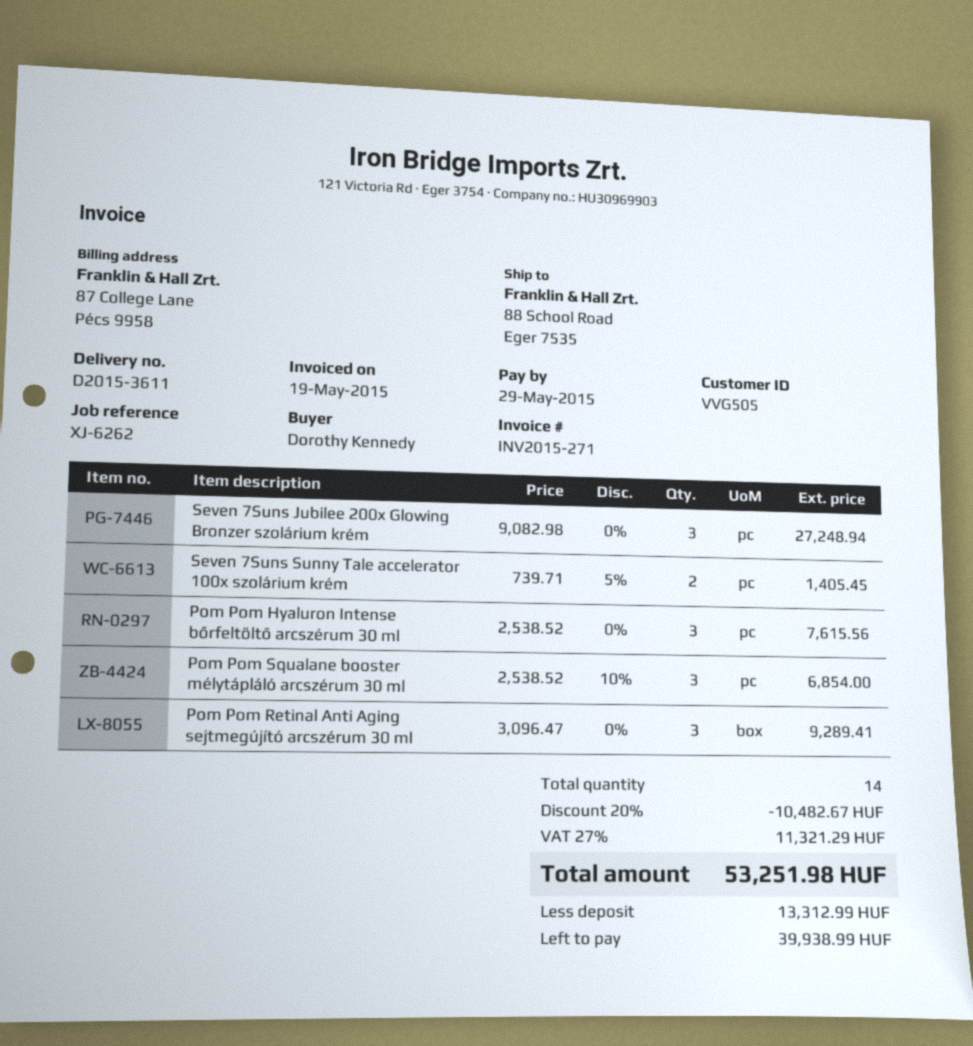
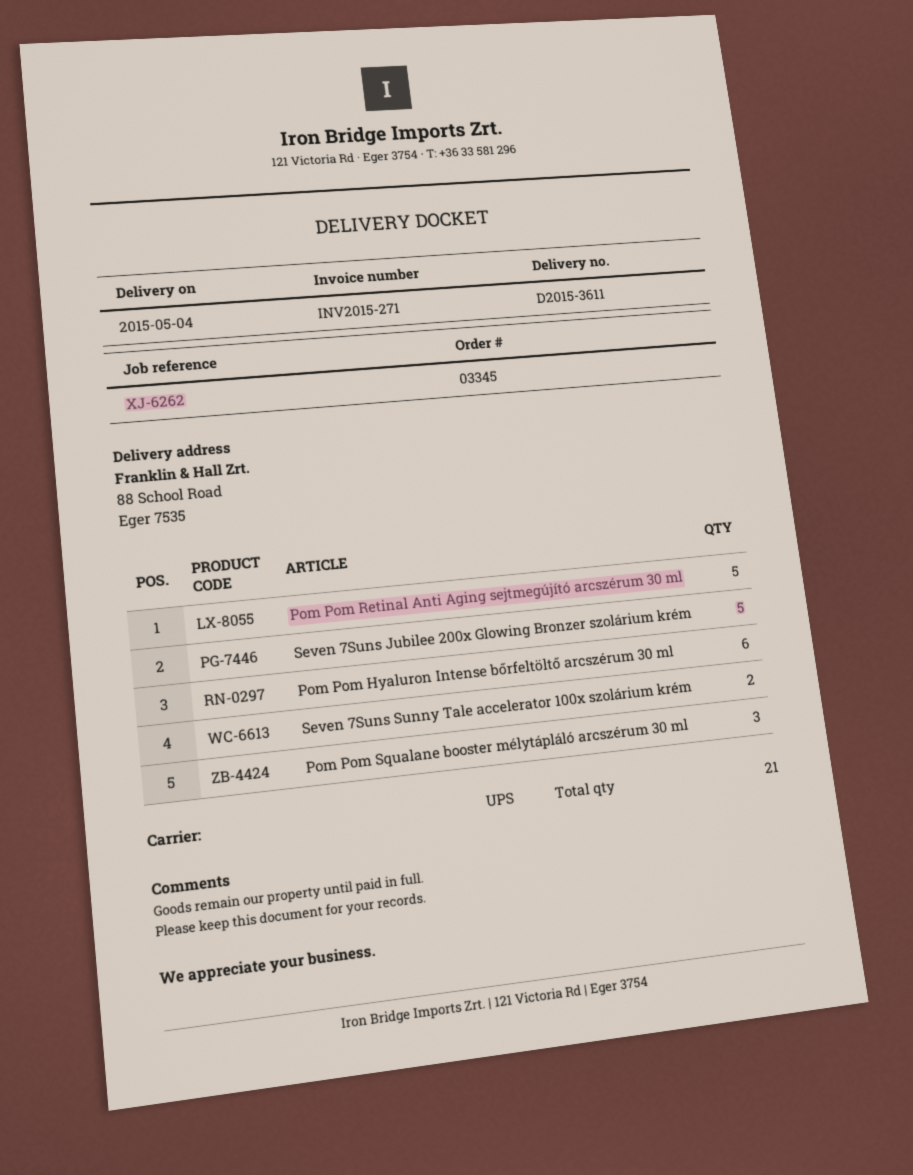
Seven 7Suns Jubilee 200x Glowing Bronzer szolárium krém: 3 -> 5
Pom Pom Hyaluron Intense bőrfeltöltő arcszérum 30 ml: 3 -> 6
Pom Pom Retinal Anti Aging sejtmegújító arcszérum 30 ml: 3 -> 5
total quantity: 14 -> 21

